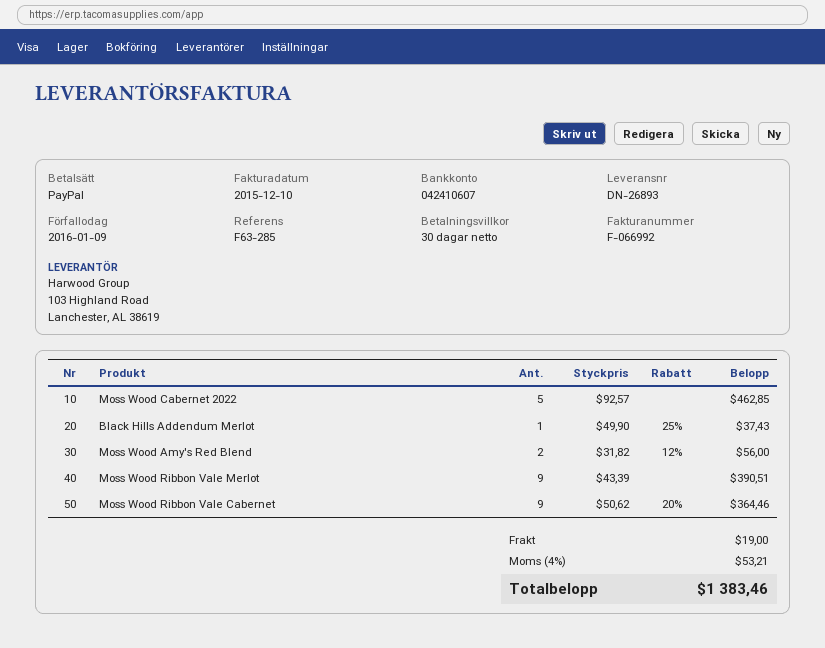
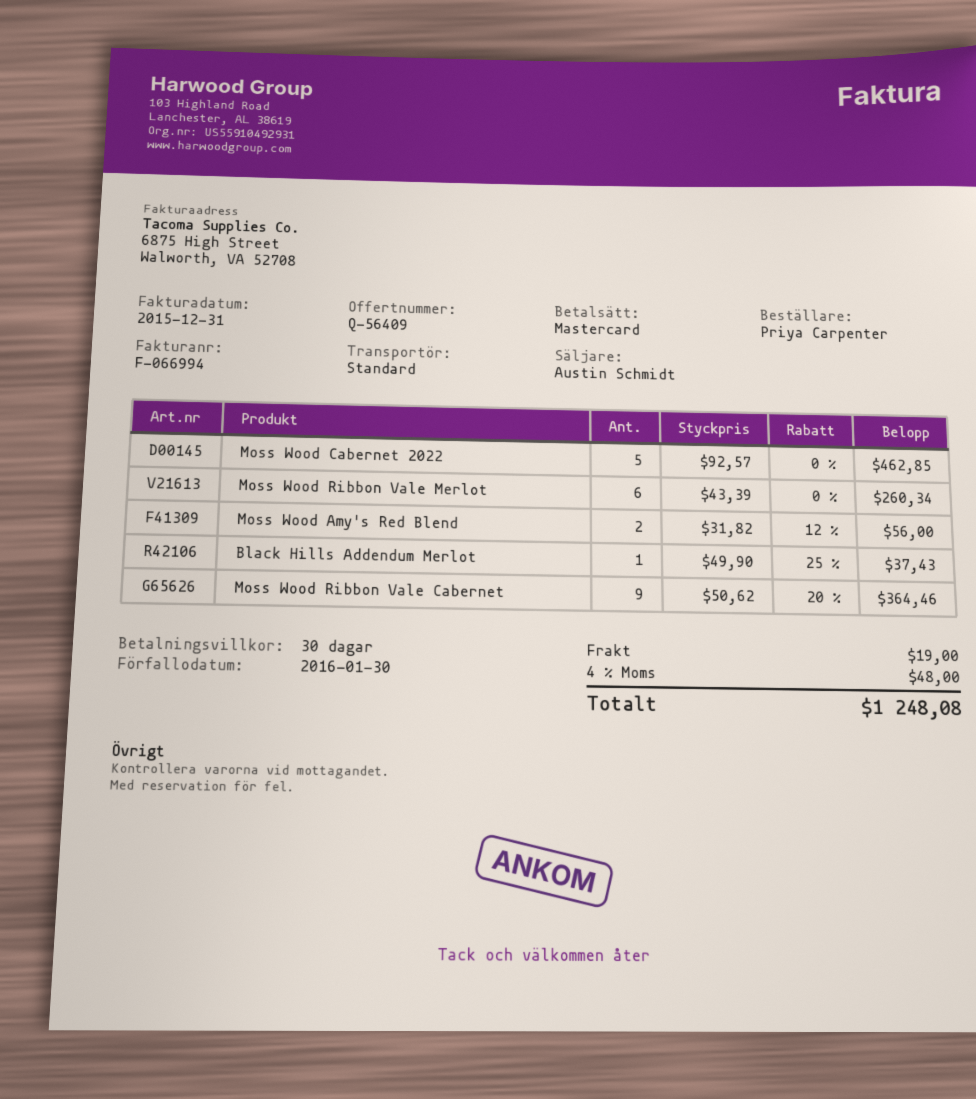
invoice number: F-066992 -> F-066994
invoice date: 2015-12-10 -> 2015-12-31
due date: 2016-01-09 -> 2016-01-30
payment method: PayPal -> Mastercard
Moss Wood Ribbon Vale Merlot: 9 x 43.39 = 390.51 -> 6 x 43.39 = 260.34
tax: 4% = 53.21 -> 4% = 48.00
total: 1383.46 -> 1248.08

